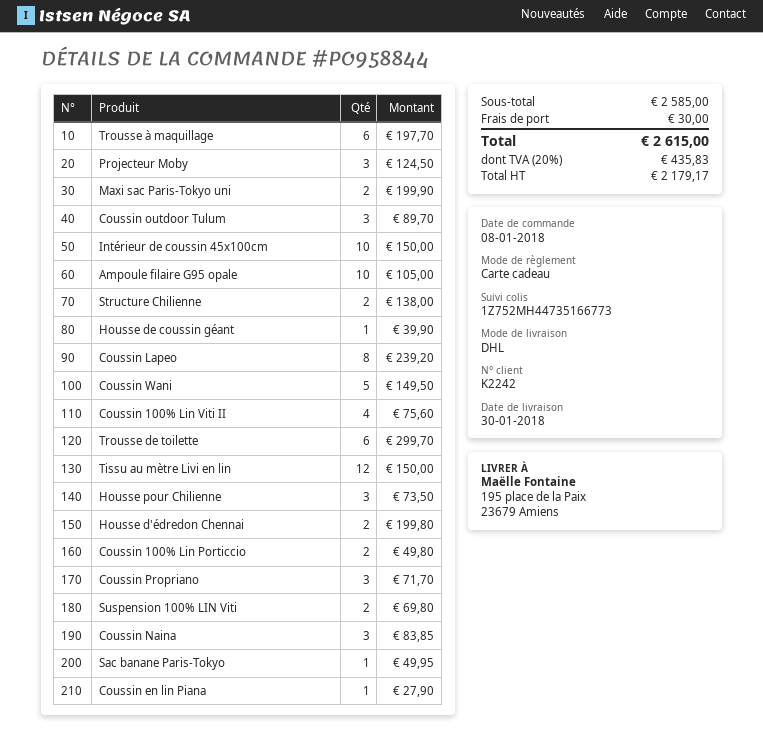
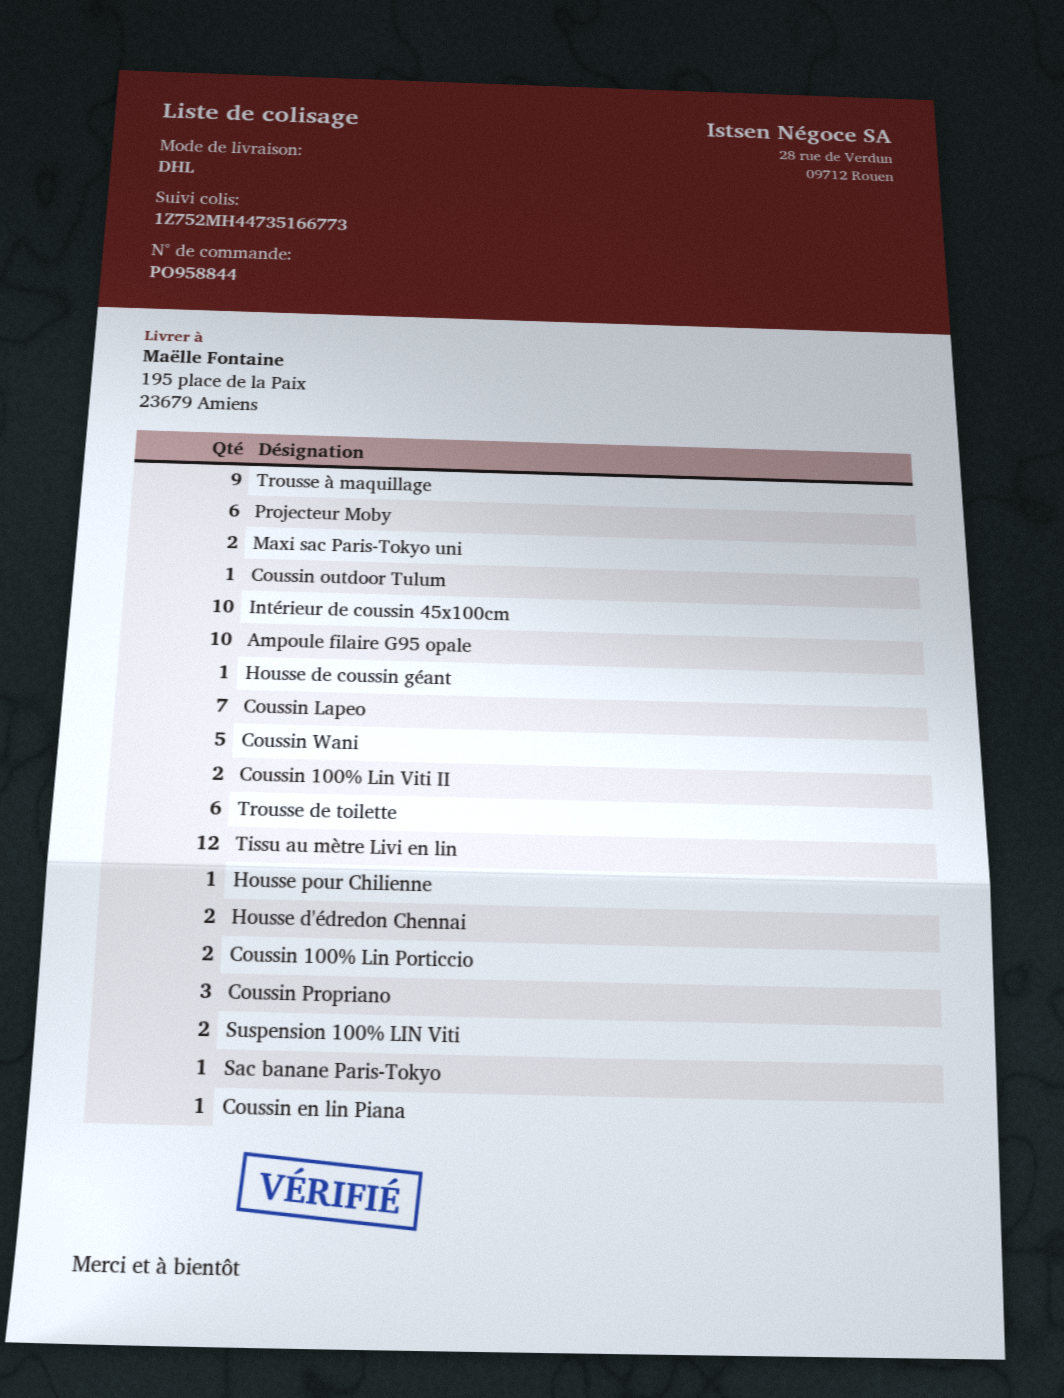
Trousse à maquillage: 6 -> 9
Projecteur Moby: 3 -> 6
Coussin outdoor Tulum: 3 -> 1
Structure Chilienne: 2 -> none
Coussin Lapeo: 8 -> 7
Coussin 100% Lin Viti II: 4 -> 2
Housse pour Chilienne: 3 -> 1
Coussin Naina: 3 -> none

